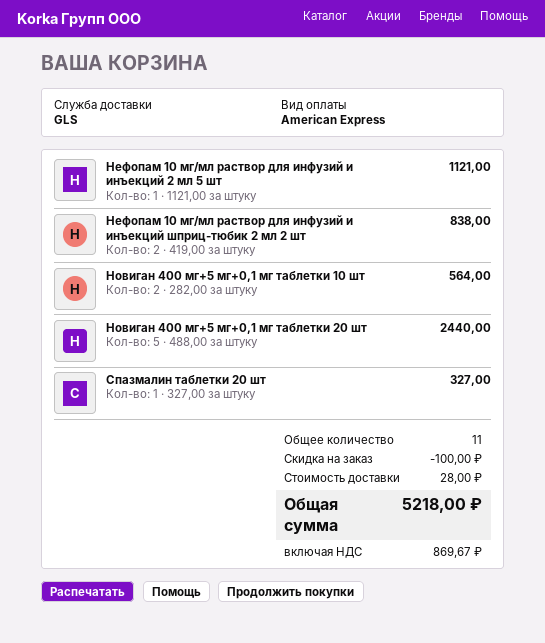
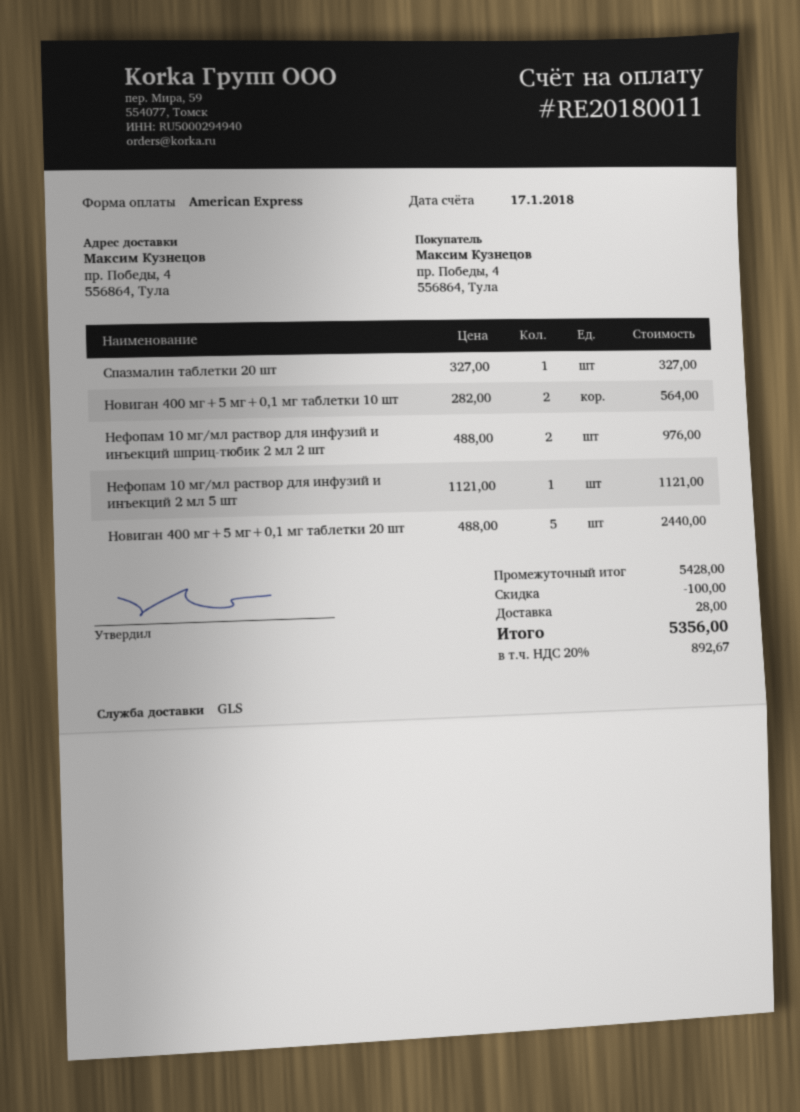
Нефопам 10 мг/мл раствор для инфузий и инъекций шприц-тюбик 2 мл 2 шт: 2 x 419.00 = 838.00 -> 2 x 488.00 = 976.00
tax: 869.67 -> 892.67
total: 5218.00 -> 5356.00

